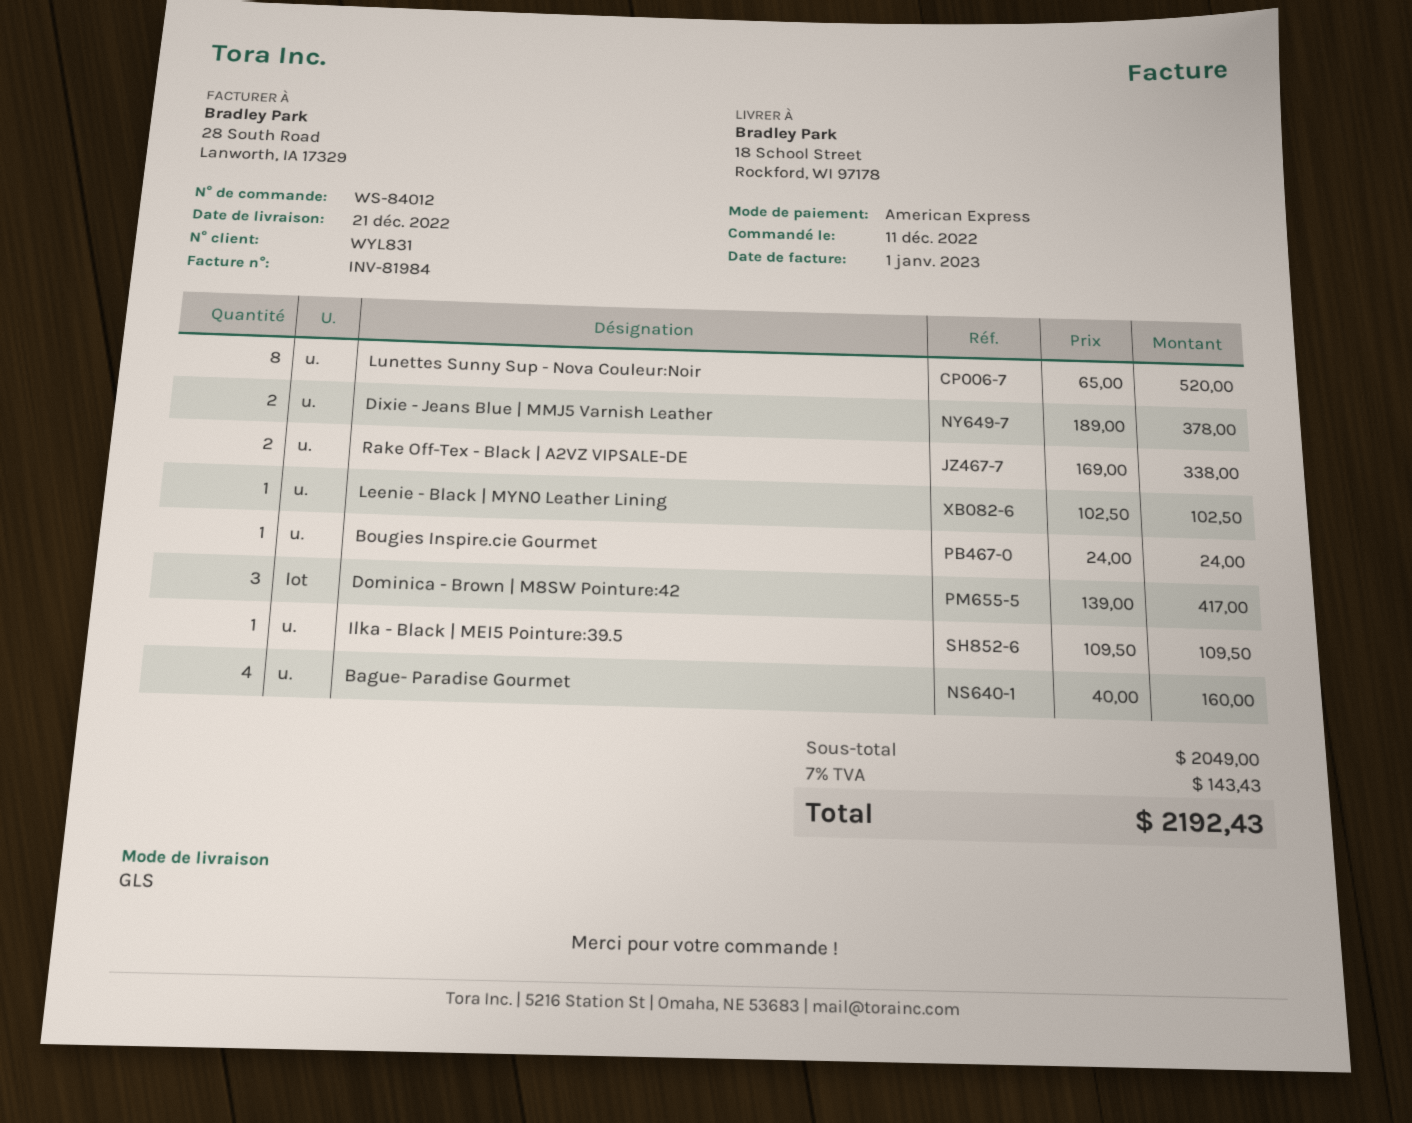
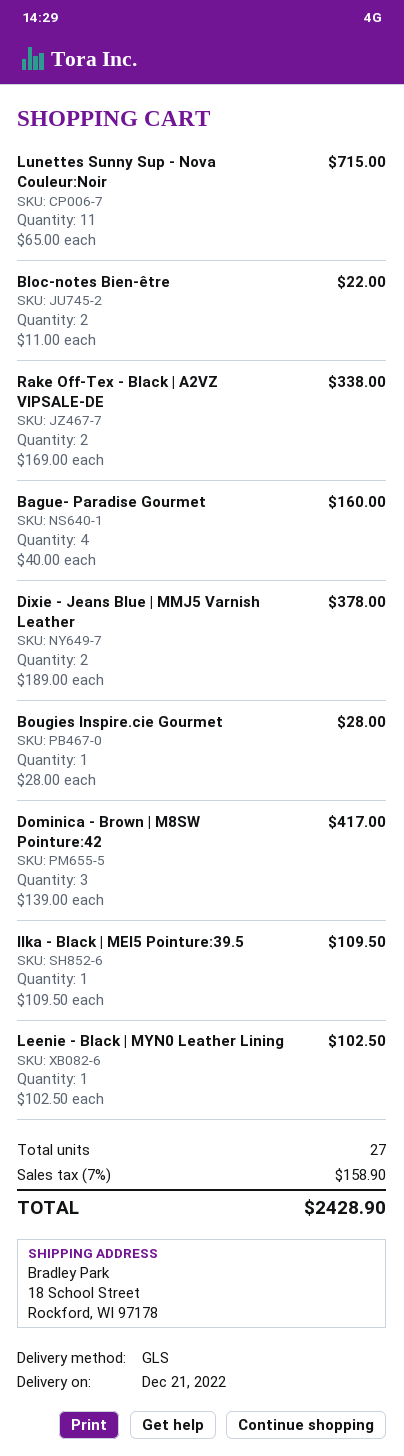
Lunettes Sunny Sup - Nova Couleur:Noir: 8 x 65.00 = 520.00 -> 11 x 65.00 = 715.00
Bougies Inspire.cie Gourmet: 1 x 24.00 = 24.00 -> 1 x 28.00 = 28.00
Bloc-notes Bien-être: none -> 2 x 11.00 = 22.00
tax: 7% = 143.43 -> 7% = 158.90
total: 2192.43 -> 2428.90

